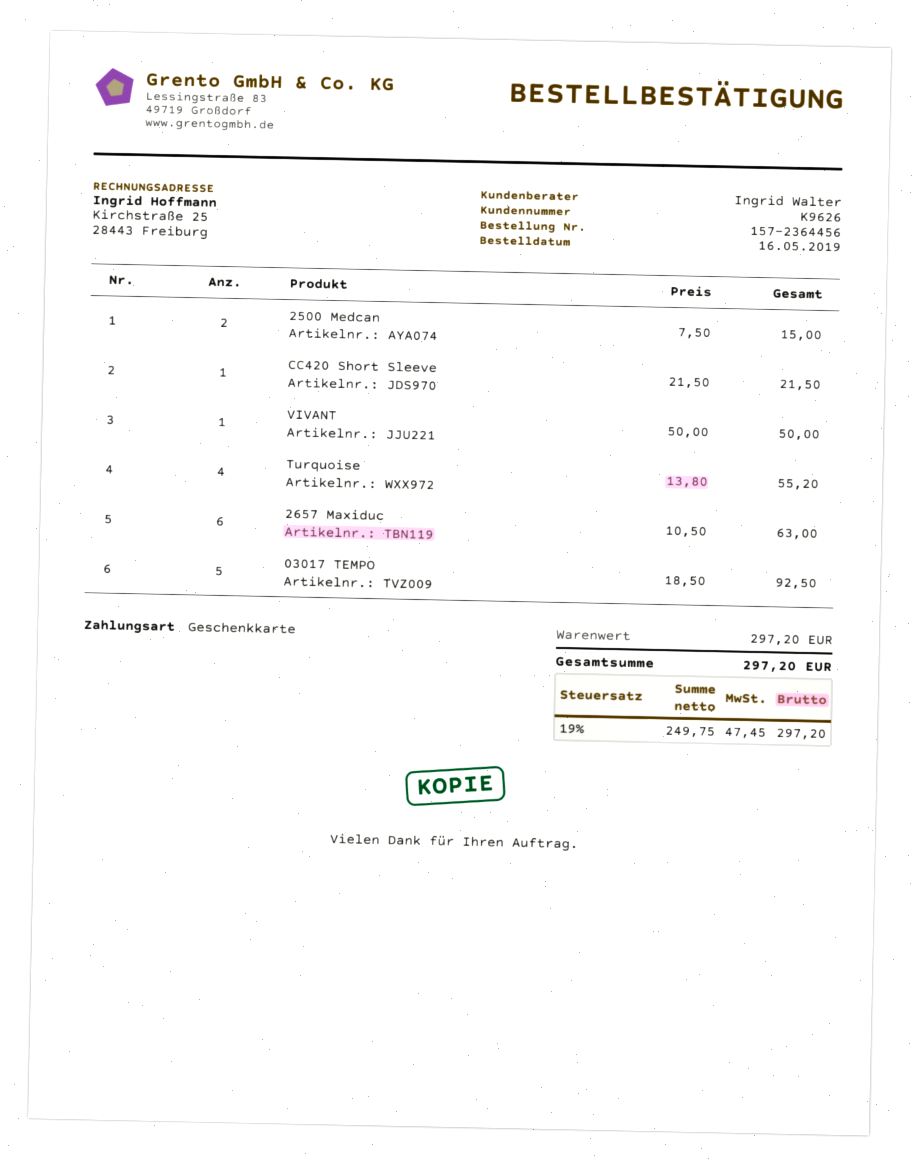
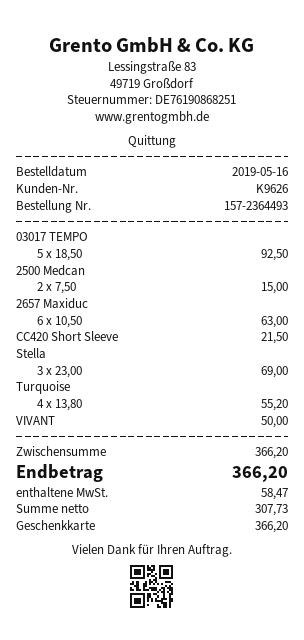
order number: 157-2364456 -> 157-2364493
Stella: none -> 3 x 23.00 = 69.00
subtotal: 297.20 -> 366.20
net: 249.75 -> 307.73
tax: 47.45 -> 58.47
total: 297.20 -> 366.20

